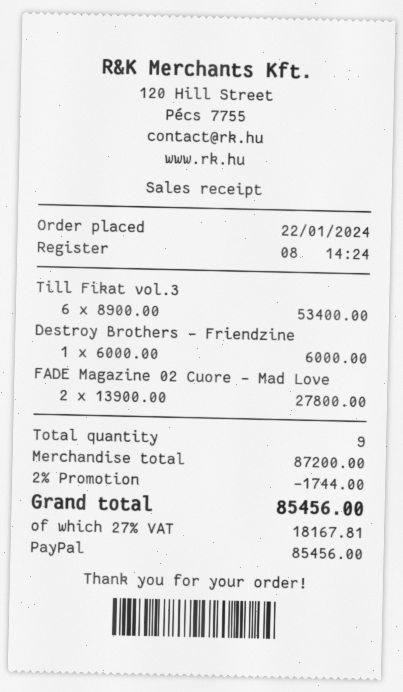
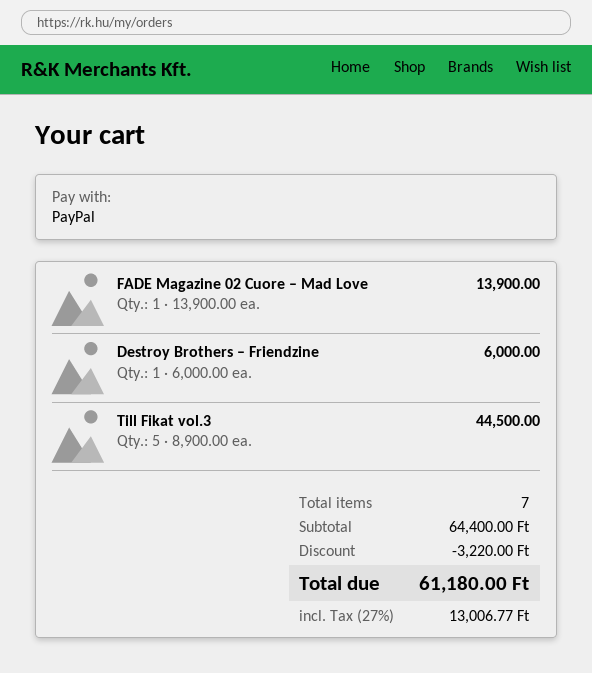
Till Fikat vol.3: 6 x 8900.00 = 53400.00 -> 5 x 8900.00 = 44500.00
FADE Magazine 02 Cuore – Mad Love: 2 x 13900.00 = 27800.00 -> 1 x 13900.00 = 13900.00
total quantity: 9 -> 7
subtotal: 87200.00 -> 64400.00
discount: 1744.00 -> 3220.00
tax: 27% = 18167.81 -> 27% = 13006.77
total: 85456.00 -> 61180.00

